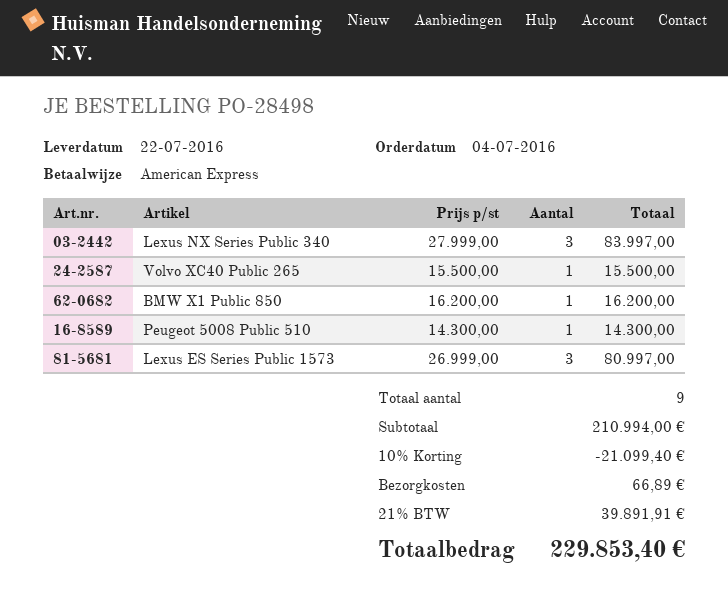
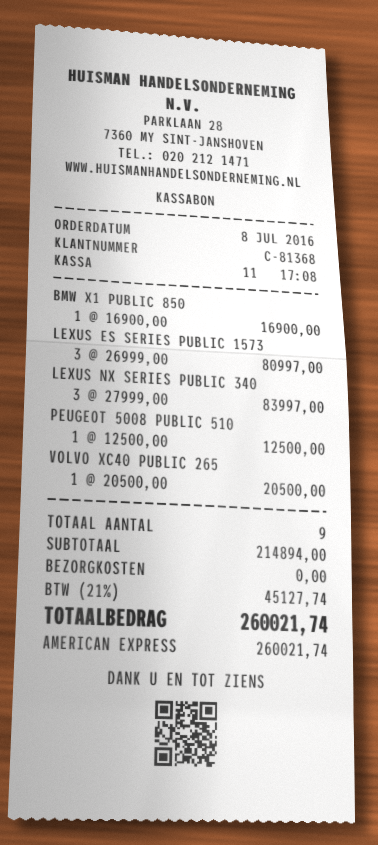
order date: 2016-07-04 -> 2016-07-08
Volvo XC40 Public 265: 1 x 15500.00 = 15500.00 -> 1 x 20500.00 = 20500.00
BMW X1 Public 850: 1 x 16200.00 = 16200.00 -> 1 x 16900.00 = 16900.00
Peugeot 5008 Public 510: 1 x 14300.00 = 14300.00 -> 1 x 12500.00 = 12500.00
subtotal: 210994.00 -> 214894.00
discount: 10% = 21099.40 -> none
shipping: 66.89 -> 0.00
tax: 21% = 39891.91 -> 21% = 45127.74
total: 229853.40 -> 260021.74

